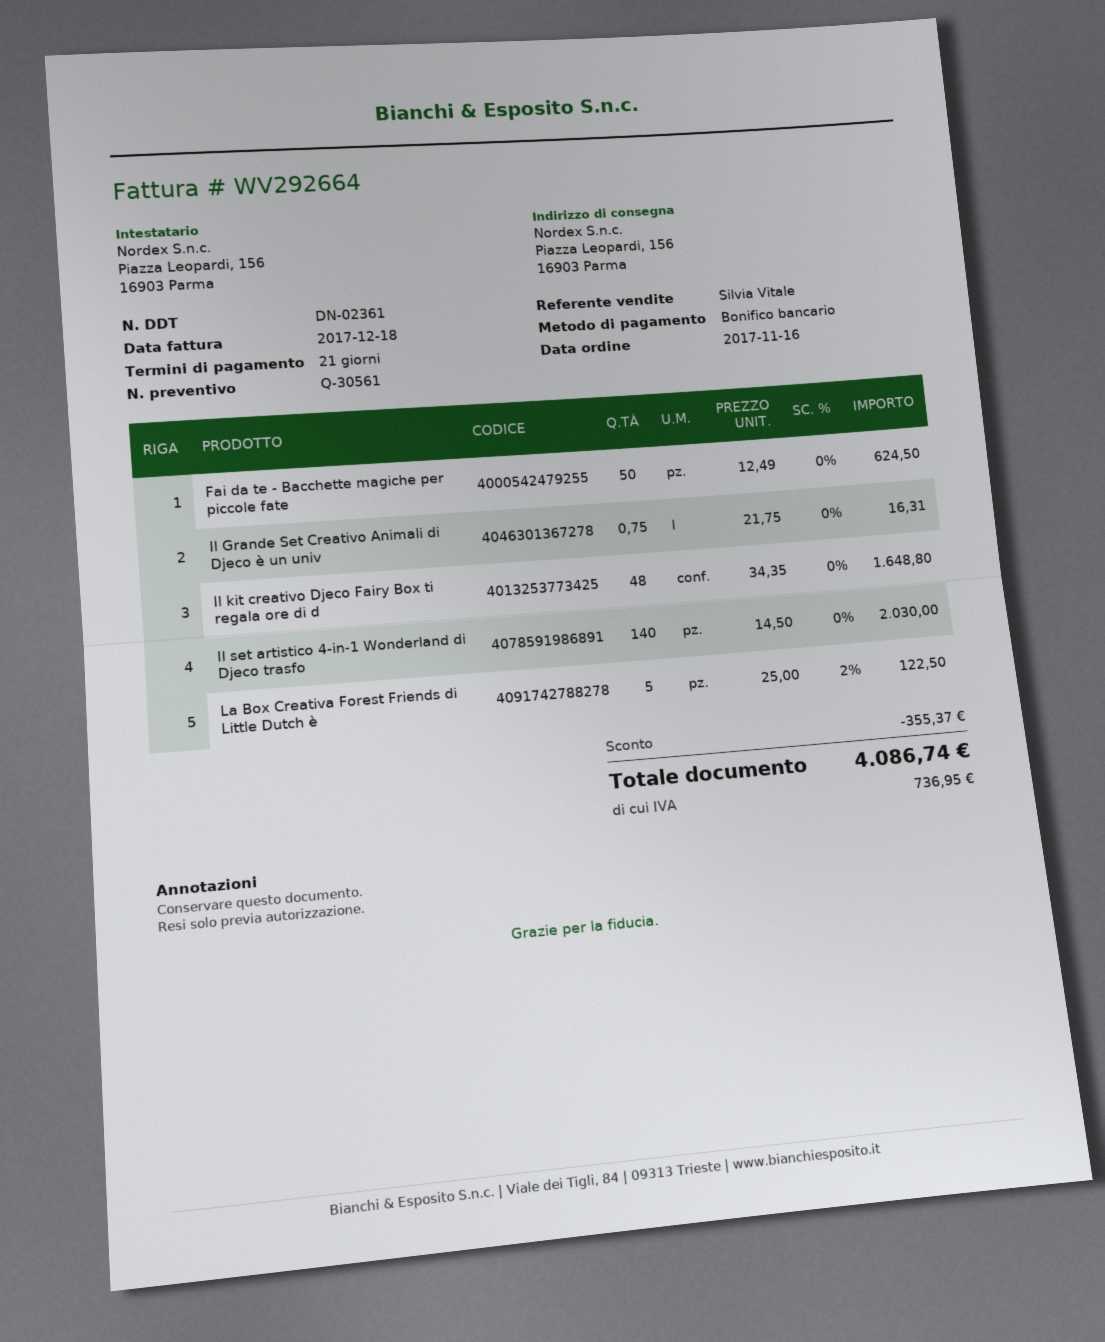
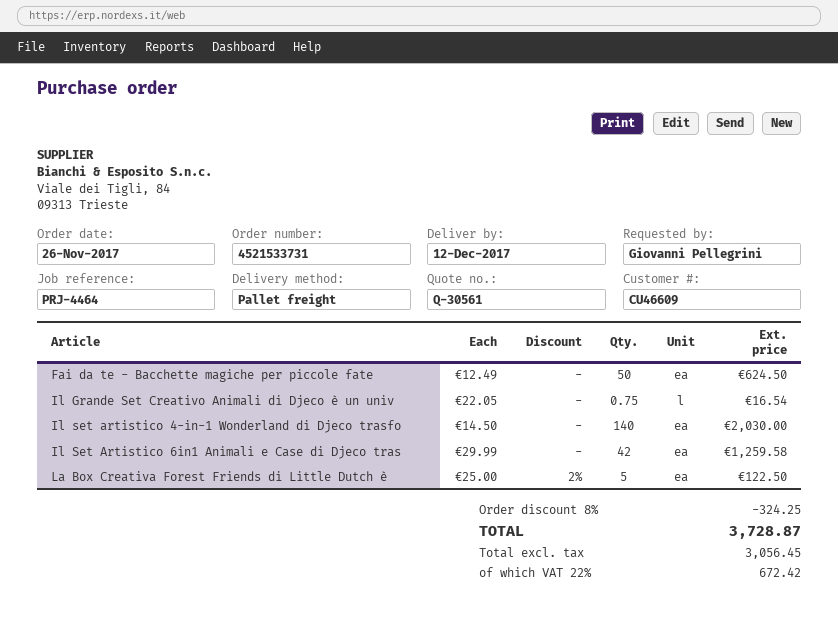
order date: 2017-11-16 -> 2017-11-26
Il Grande Set Creativo Animali di Djeco è un univ: 0.75 x 21.75 = 16.31 -> 0.75 x 22.05 = 16.54
Il kit creativo Djeco Fairy Box ti regala ore di d: 48 x 34.35 = 1648.80 -> none
Il Set Artistico 6in1 Animali e Case di Djeco tras: none -> 42 x 29.99 = 1259.58
discount: 355.37 -> 324.25
tax: 736.95 -> 672.42
total: 4086.74 -> 3728.87

